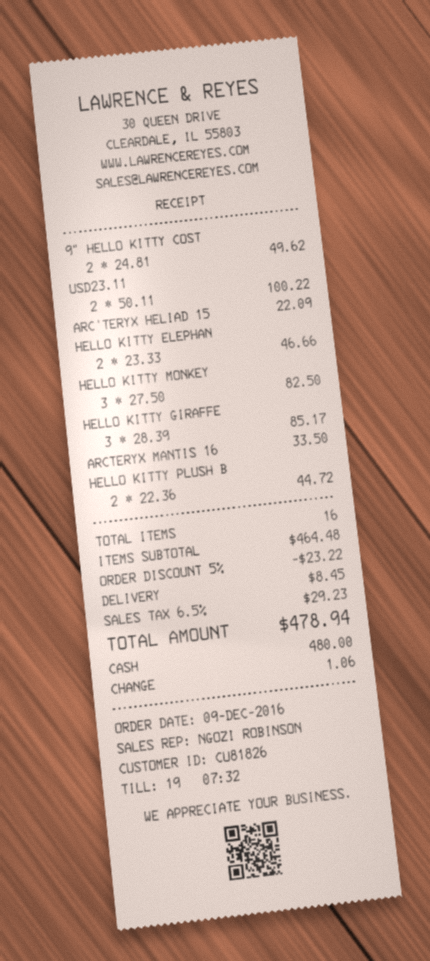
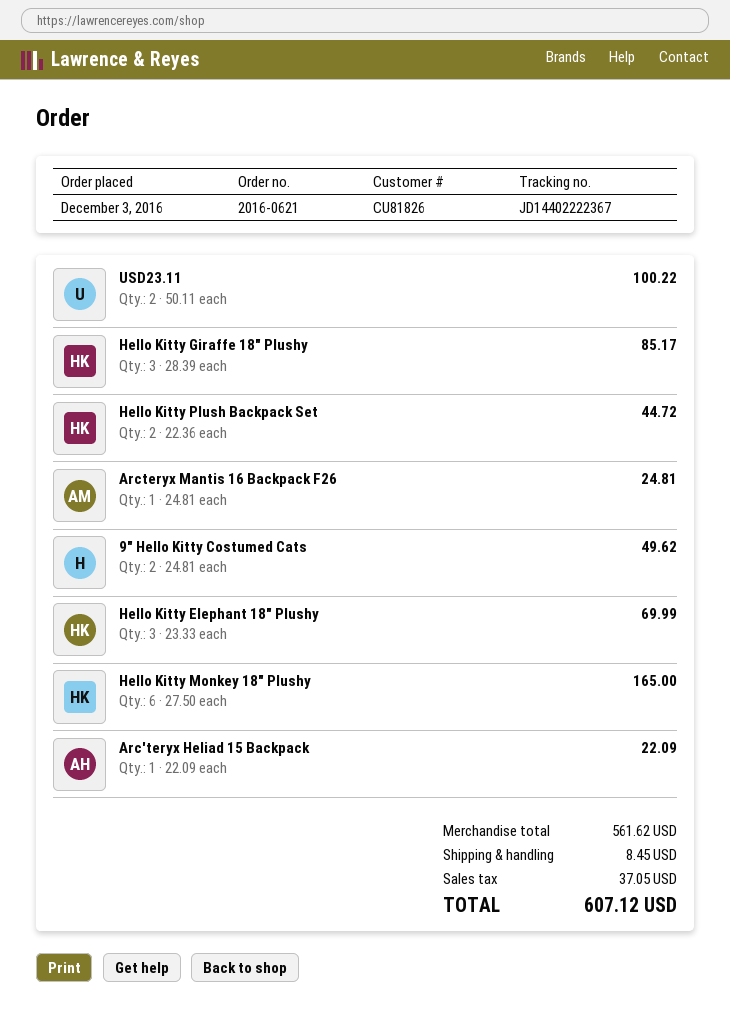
order date: 2016-12-09 -> 2016-12-03
HELLO KITTY ELEPHAN: 2 x 23.33 = 46.66 -> 3 x 23.33 = 69.99
HELLO KITTY MONKEY: 3 x 27.50 = 82.50 -> 6 x 27.50 = 165.00
ARCTERYX MANTIS 16: 1 x 33.50 = 33.50 -> 1 x 24.81 = 24.81
subtotal: 464.48 -> 561.62
discount: 5% = 23.22 -> none
tax: 29.23 -> 37.05
total: 478.94 -> 607.12

